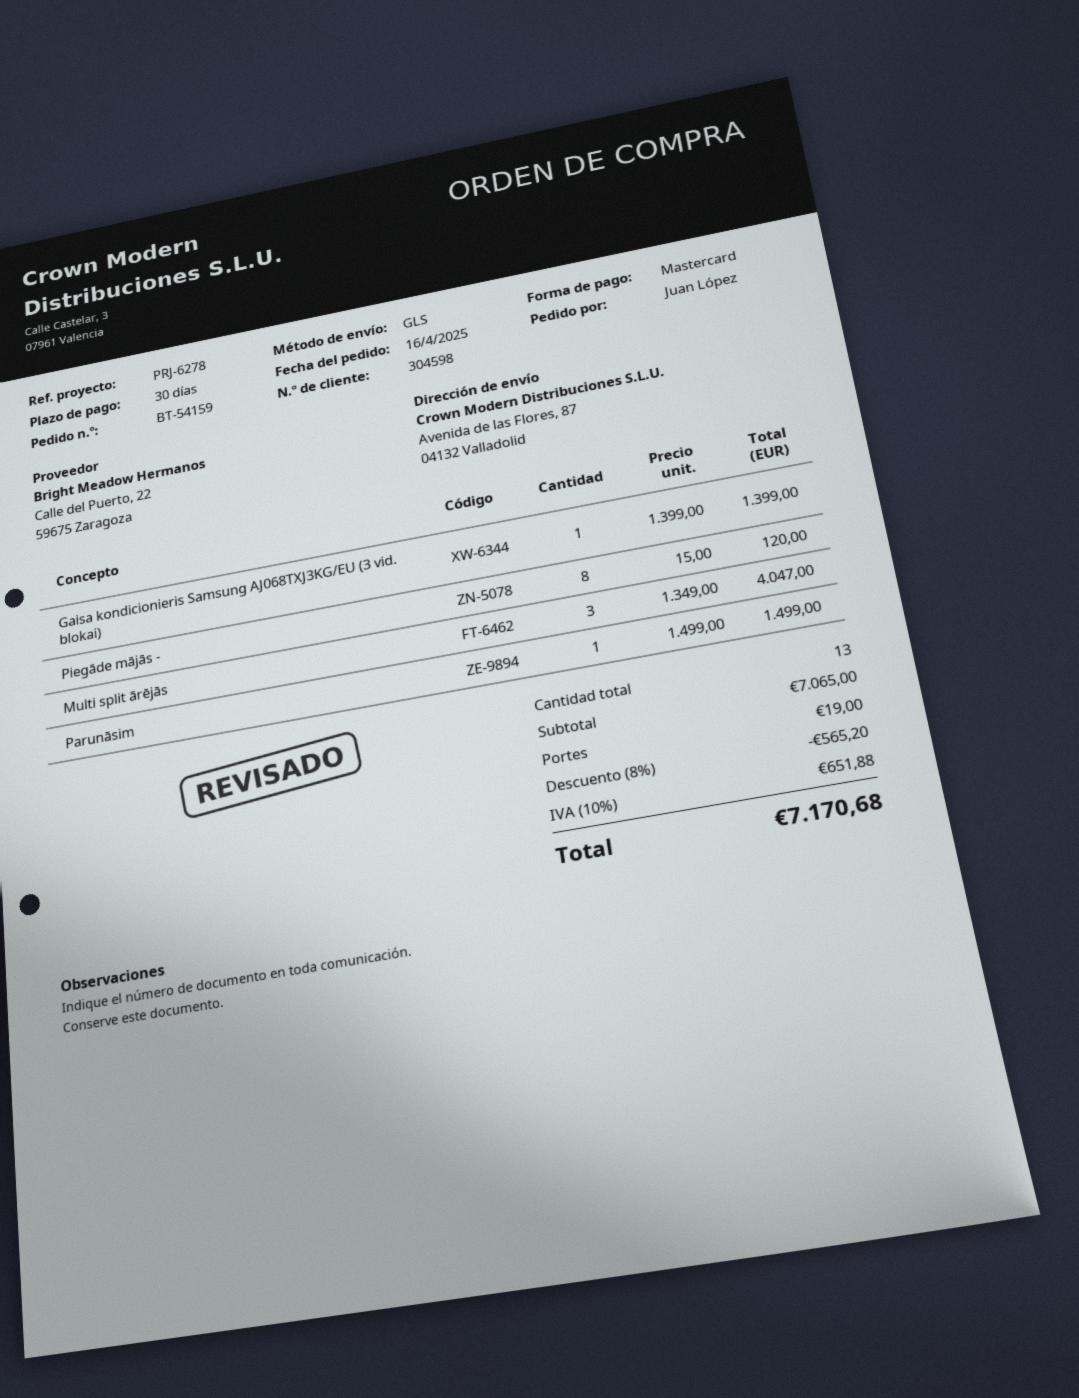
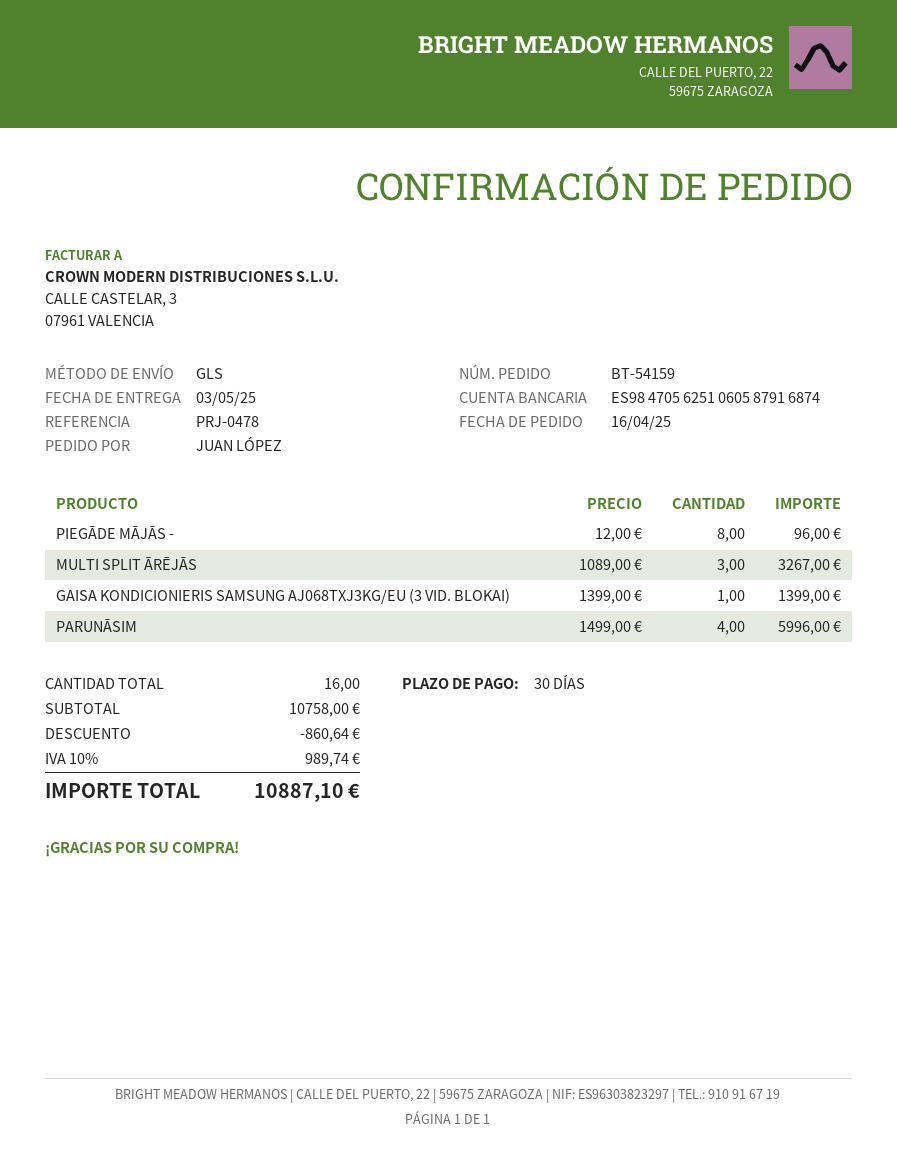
reference: PRJ-6278 -> PRJ-0478
Piegāde mājās -: 8 x 15.00 = 120.00 -> 8 x 12.00 = 96.00
Multi split ārējās: 3 x 1349.00 = 4047.00 -> 3 x 1089.00 = 3267.00
Parunāsim: 1 x 1499.00 = 1499.00 -> 4 x 1499.00 = 5996.00
total quantity: 13 -> 16
subtotal: 7065.00 -> 10758.00
discount: 565.20 -> 860.64
shipping: 19.00 -> none
tax: 10% = 651.88 -> 10% = 989.74
total: 7170.68 -> 10887.10

